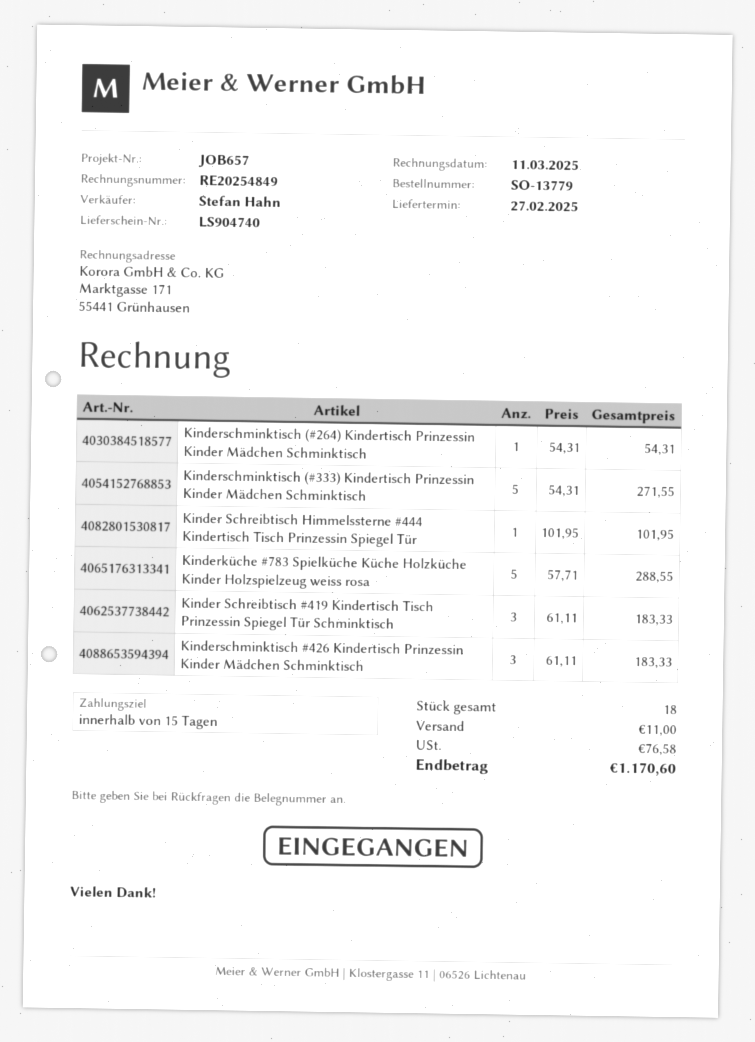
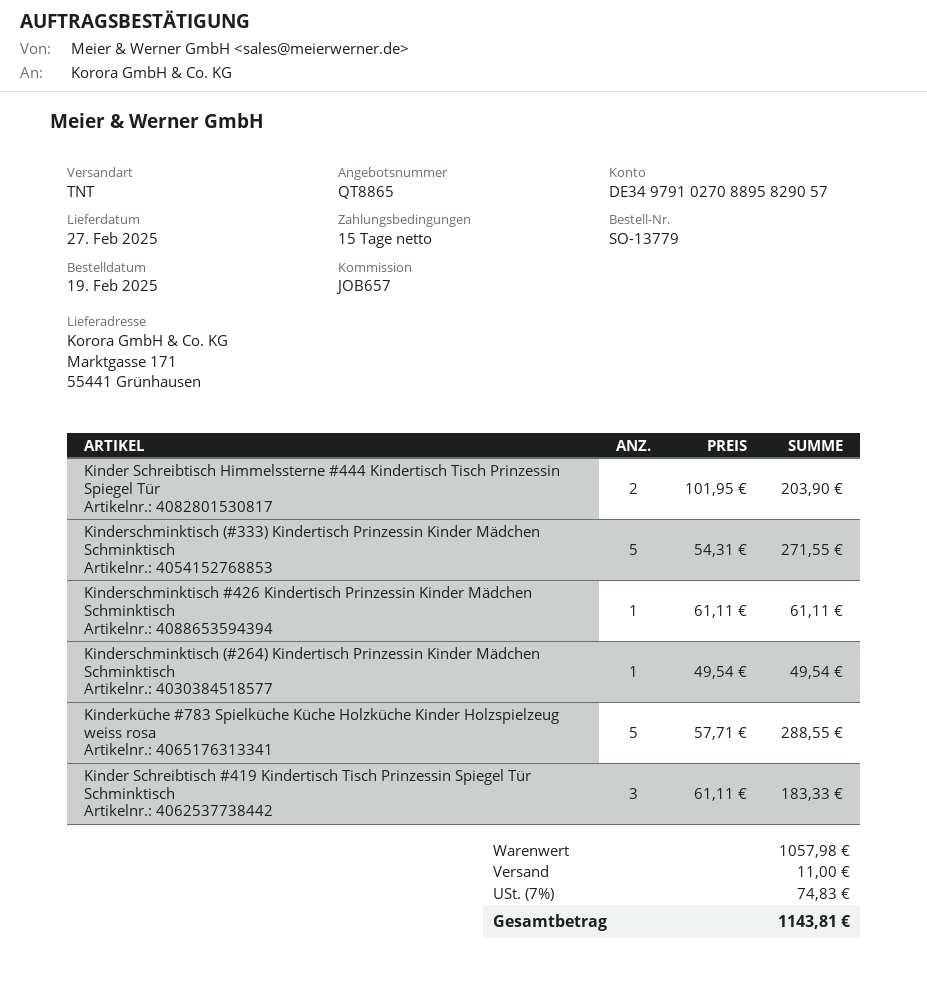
Kinderschminktisch (#264) Kindertisch Prinzessin Kinder Mädchen Schminktisch: 1 x 54.31 = 54.31 -> 1 x 49.54 = 49.54
Kinder Schreibtisch Himmelssterne #444 Kindertisch Tisch Prinzessin Spiegel Tür: 1 x 101.95 = 101.95 -> 2 x 101.95 = 203.90
Kinderschminktisch #426 Kindertisch Prinzessin Kinder Mädchen Schminktisch: 3 x 61.11 = 183.33 -> 1 x 61.11 = 61.11
tax: 76.58 -> 74.83
total: 1170.60 -> 1143.81

